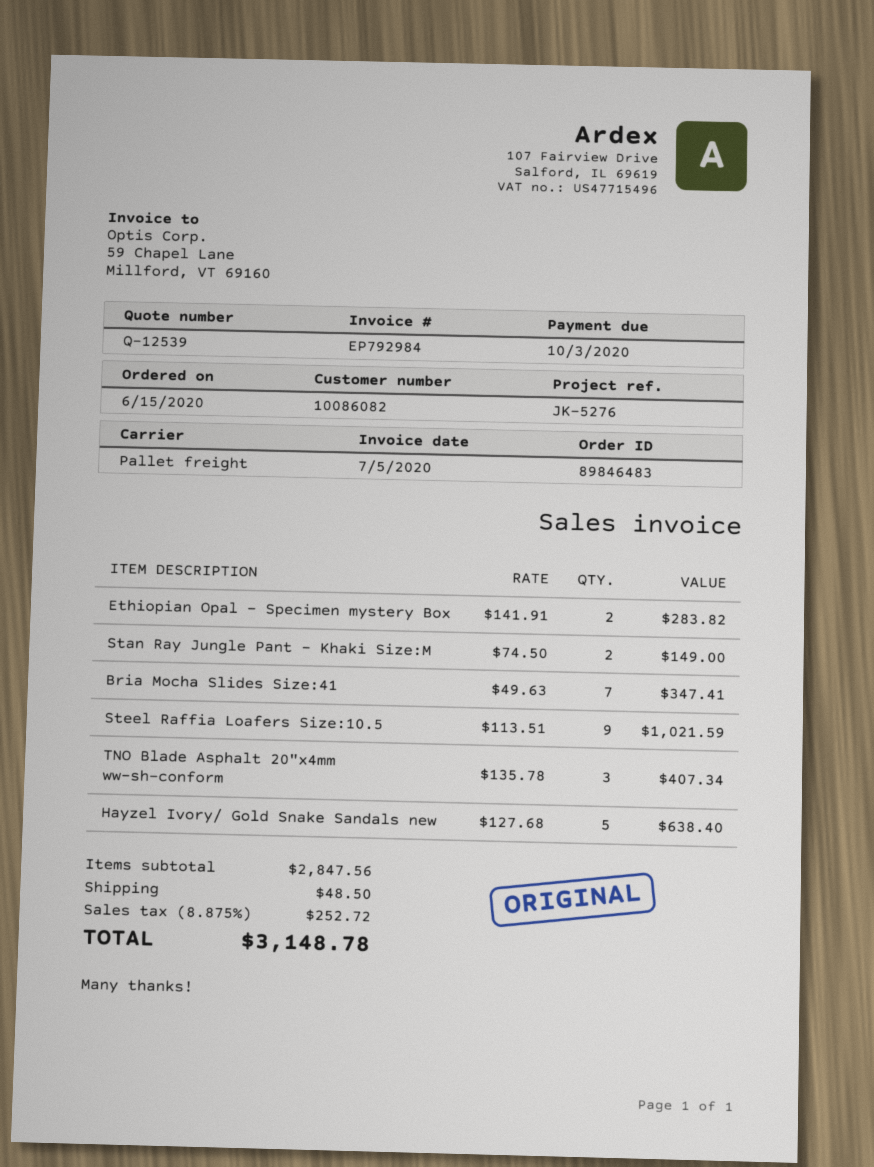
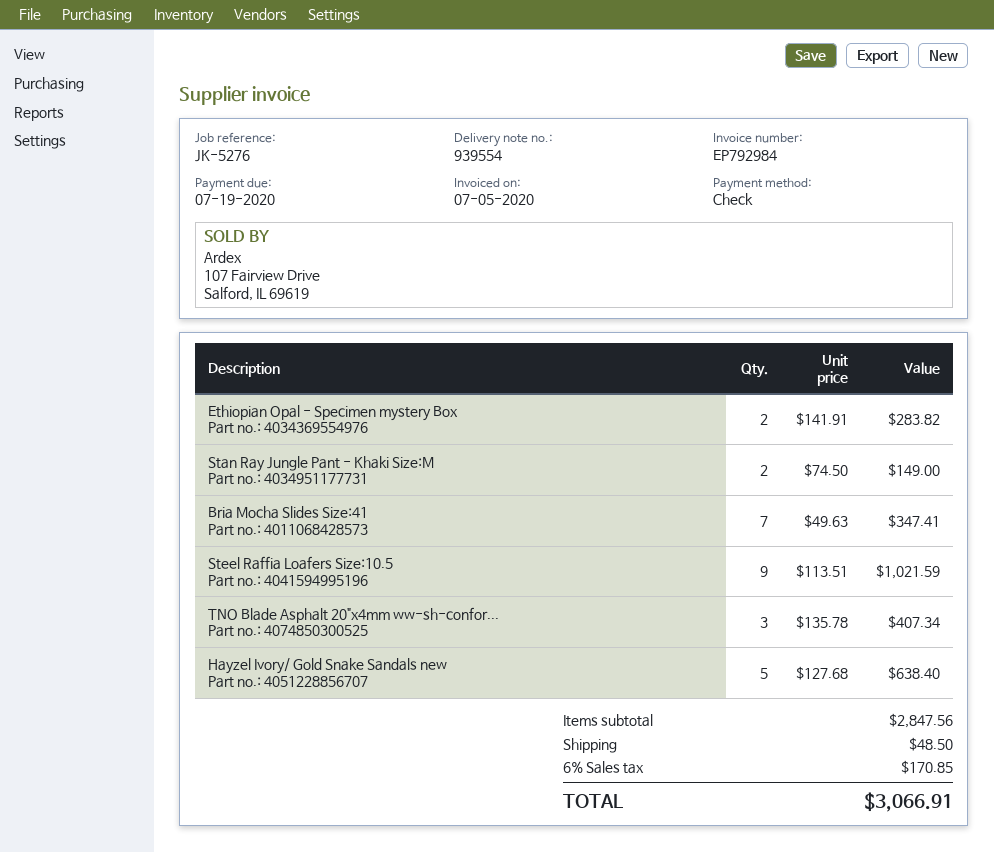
due date: 2020-10-03 -> 2020-07-19
tax: 8.875% = 252.72 -> 6% = 170.85
total: 3148.78 -> 3066.91

